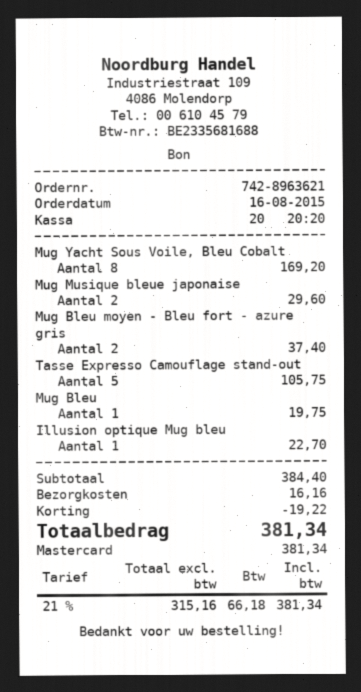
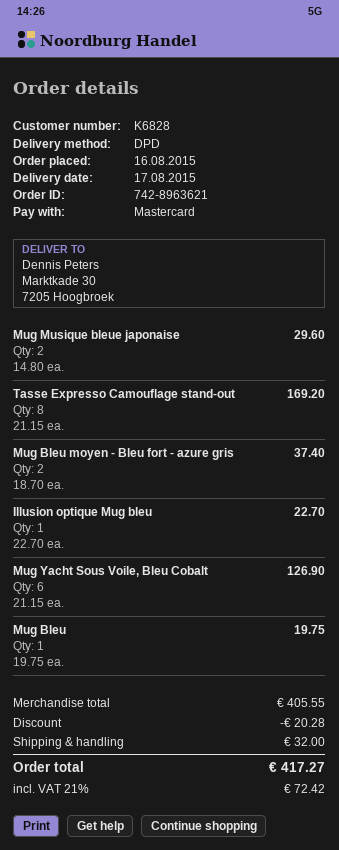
Mug Yacht Sous Voile, Bleu Cobalt: 8 for 169.20 -> 6 for 126.90
Tasse Expresso Camouflage stand-out: 5 for 105.75 -> 8 for 169.20
subtotal: 384.40 -> 405.55
discount: 19.22 -> 20.28
shipping: 16.16 -> 32.00
tax: 21% = 66.18 -> 21% = 72.42
total: 381.34 -> 417.27

